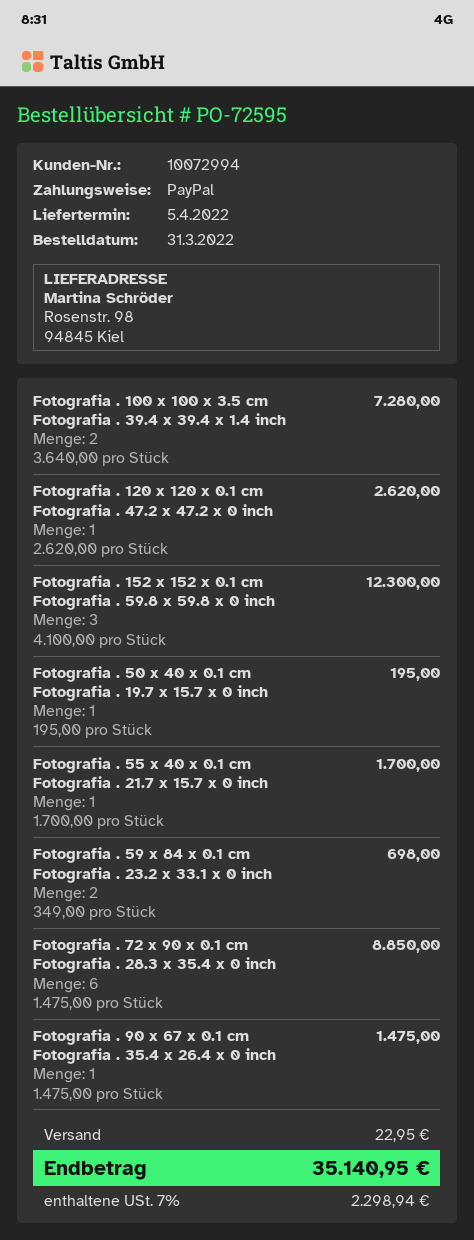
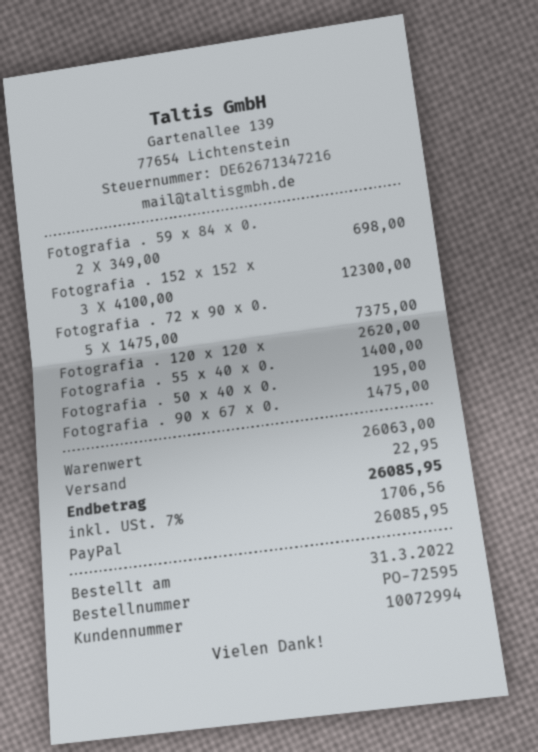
Fotografia . 100 x 100 x 3.5 cm Fotografia . 39.4 x 39.4 x 1.4 inch: 2 x 3640.00 = 7280.00 -> none
Fotografia . 55 x 40 x 0.1 cm Fotografia . 21.7 x 15.7 x 0 inch: 1 x 1700.00 = 1700.00 -> 1 x 1400.00 = 1400.00
Fotografia . 72 x 90 x 0.1 cm Fotografia . 28.3 x 35.4 x 0 inch: 6 x 1475.00 = 8850.00 -> 5 x 1475.00 = 7375.00
tax: 7% = 2298.94 -> 7% = 1706.56
total: 35140.95 -> 26085.95

